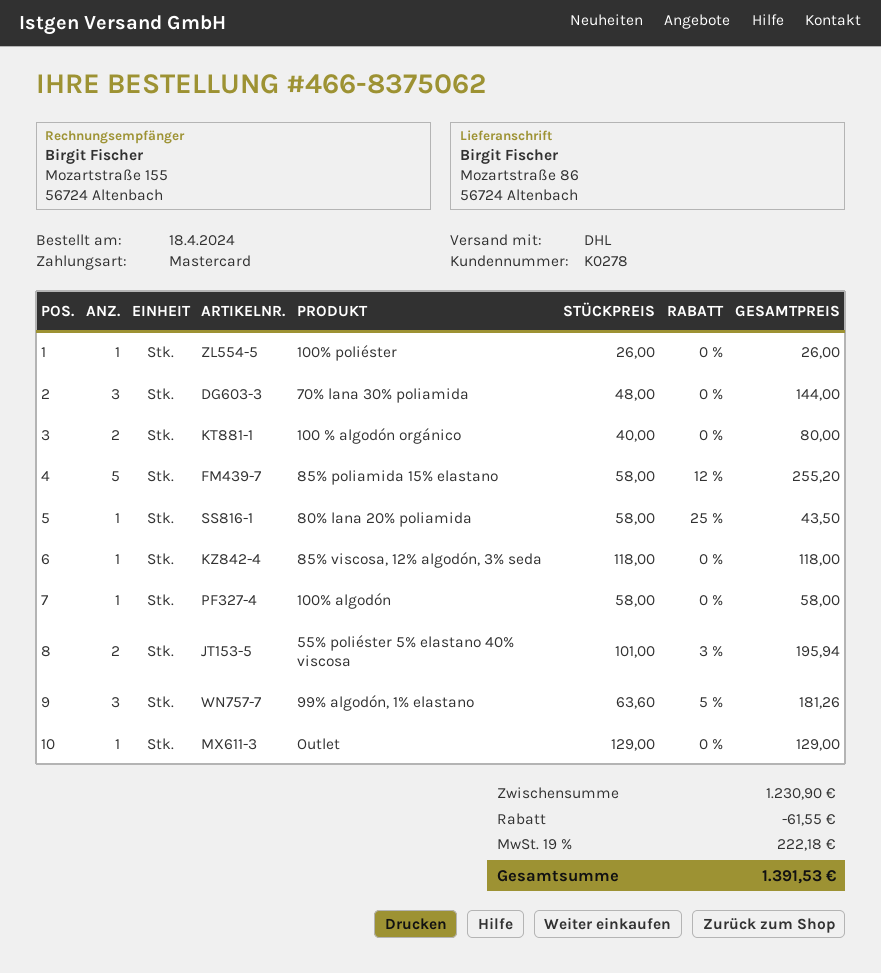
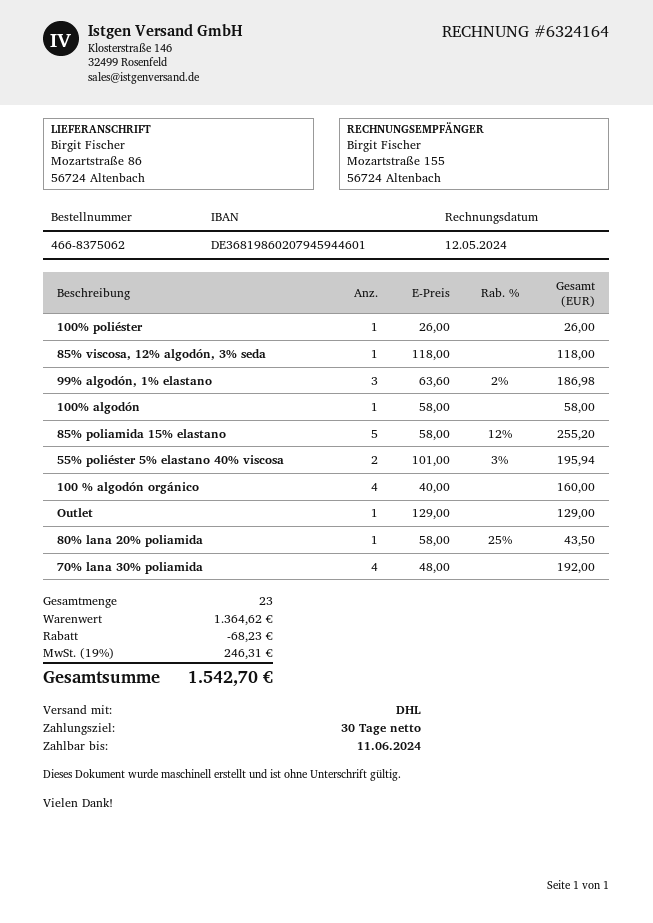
70% lana 30% poliamida: 3 x 48.00 = 144.00 -> 4 x 48.00 = 192.00
100 % algodón orgánico: 2 x 40.00 = 80.00 -> 4 x 40.00 = 160.00
99% algodón, 1% elastano: 3 x 63.60 - 5% = 181.26 -> 3 x 63.60 - 2% = 186.98
subtotal: 1230.90 -> 1364.62
discount: 61.55 -> 68.23
tax: 19% = 222.18 -> 19% = 246.31
total: 1391.53 -> 1542.70

